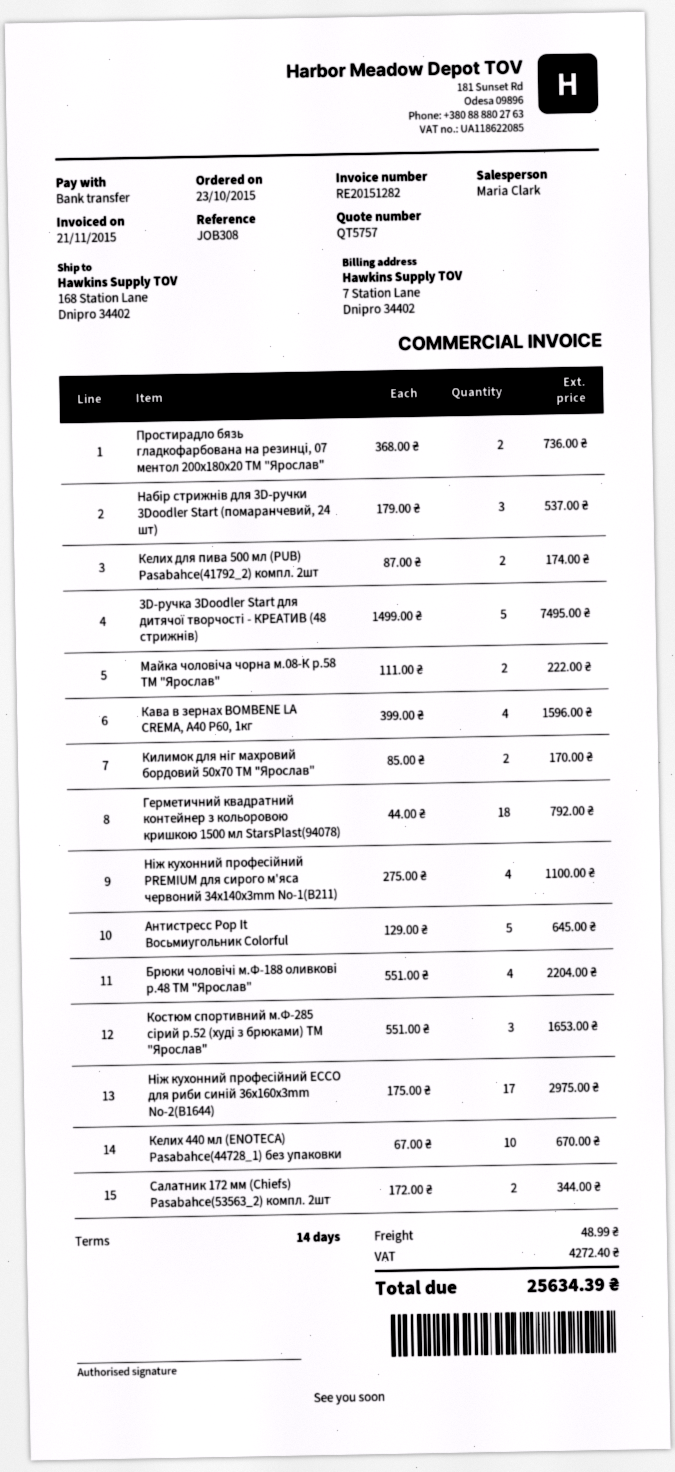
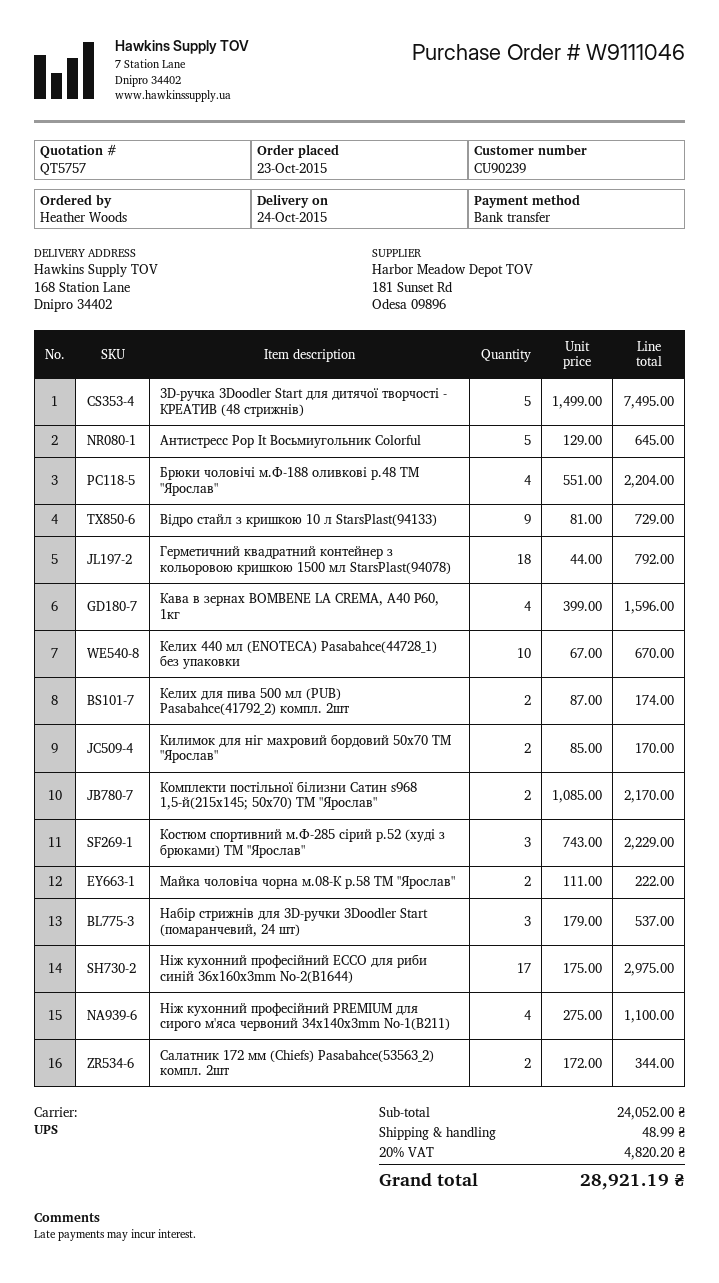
Простирадло бязь гладкофарбована на резинці, 07 ментол 200х180х20 ТМ "Ярослав": 2 x 368.00 = 736.00 -> none
Костюм спортивний м.Ф-285 сірий р.52 (худі з брюками) ТМ "Ярослав": 3 x 551.00 = 1653.00 -> 3 x 743.00 = 2229.00
Відро стайл з кришкою 10 л StarsPlast(94133): none -> 9 x 81.00 = 729.00
Комплекти постільної білизни Сатин s968 1,5-й(215х145; 50х70) ТМ "Ярослав": none -> 2 x 1085.00 = 2170.00
tax: 4272.40 -> 4820.20
total: 25634.39 -> 28921.19

